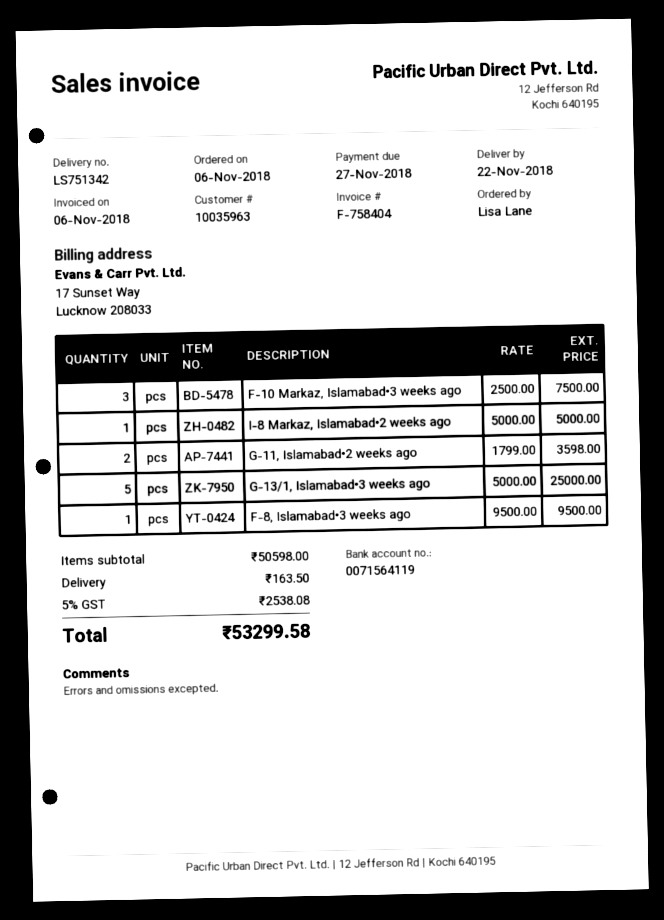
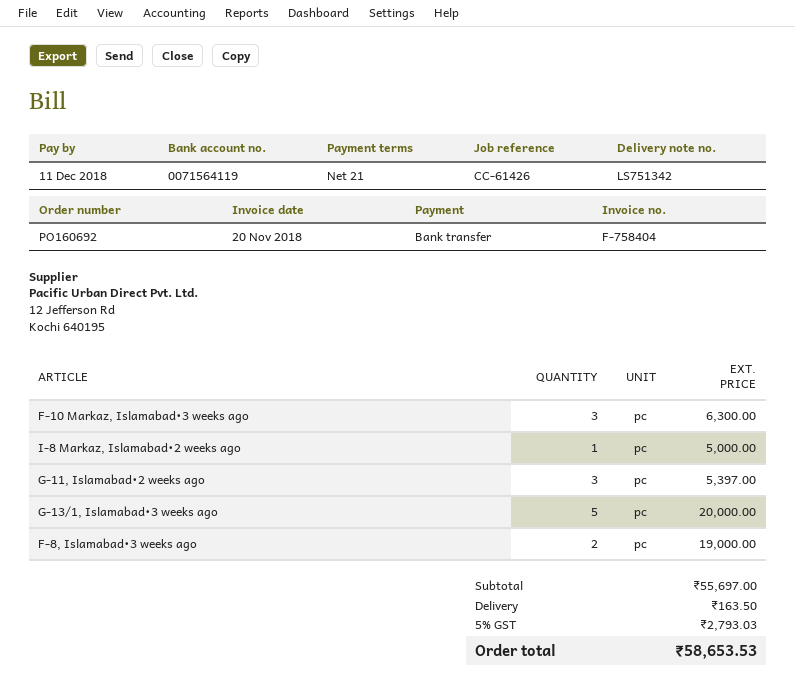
invoice date: 2018-11-06 -> 2018-11-20
due date: 2018-11-27 -> 2018-12-11
F-10 Markaz, Islamabad•3 weeks ago: 3 for 7500.00 -> 3 for 6300.00
G-11, Islamabad•2 weeks ago: 2 for 3598.00 -> 3 for 5397.00
G-13/1, Islamabad•3 weeks ago: 5 for 25000.00 -> 5 for 20000.00
F-8, Islamabad•3 weeks ago: 1 for 9500.00 -> 2 for 19000.00
subtotal: 50598.00 -> 55697.00
tax: 5% = 2538.08 -> 5% = 2793.03
total: 53299.58 -> 58653.53

